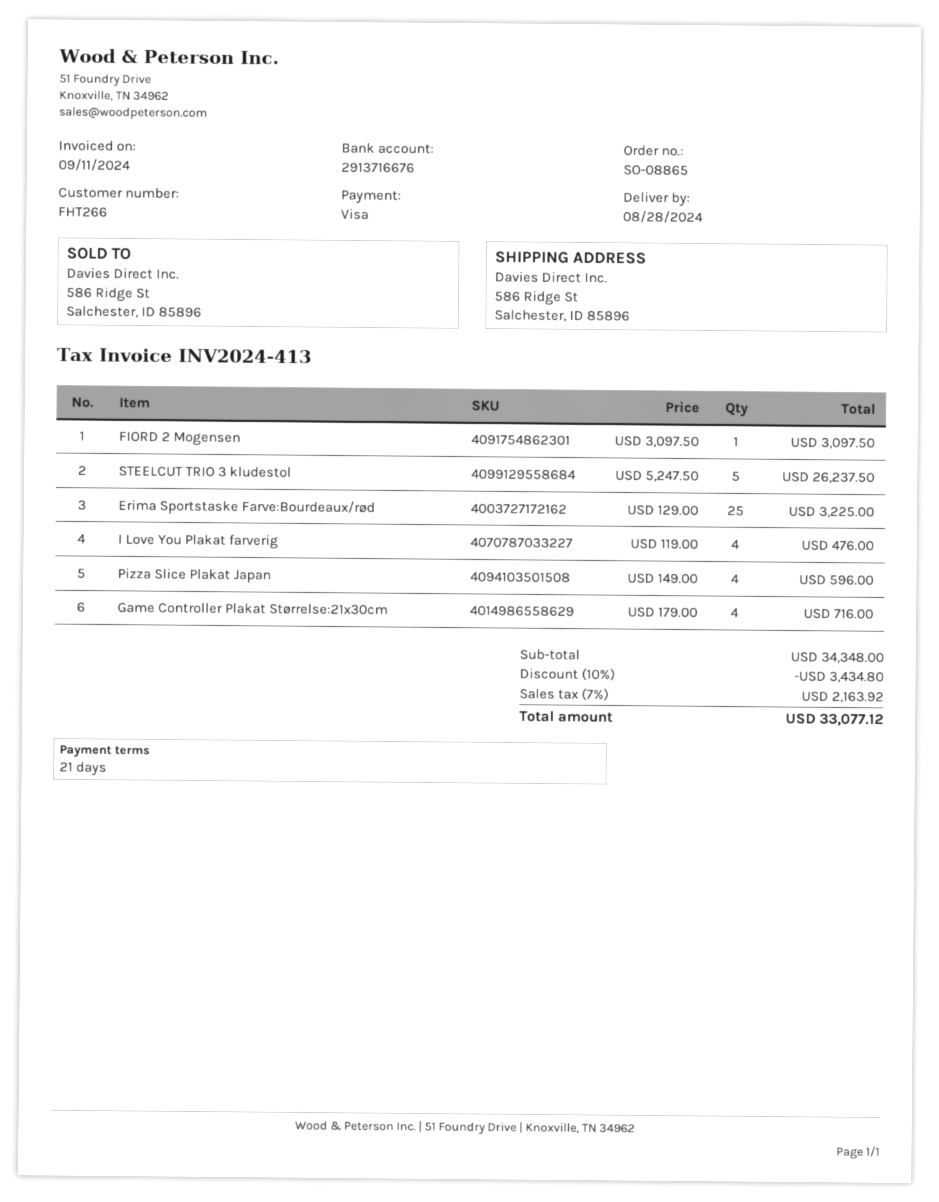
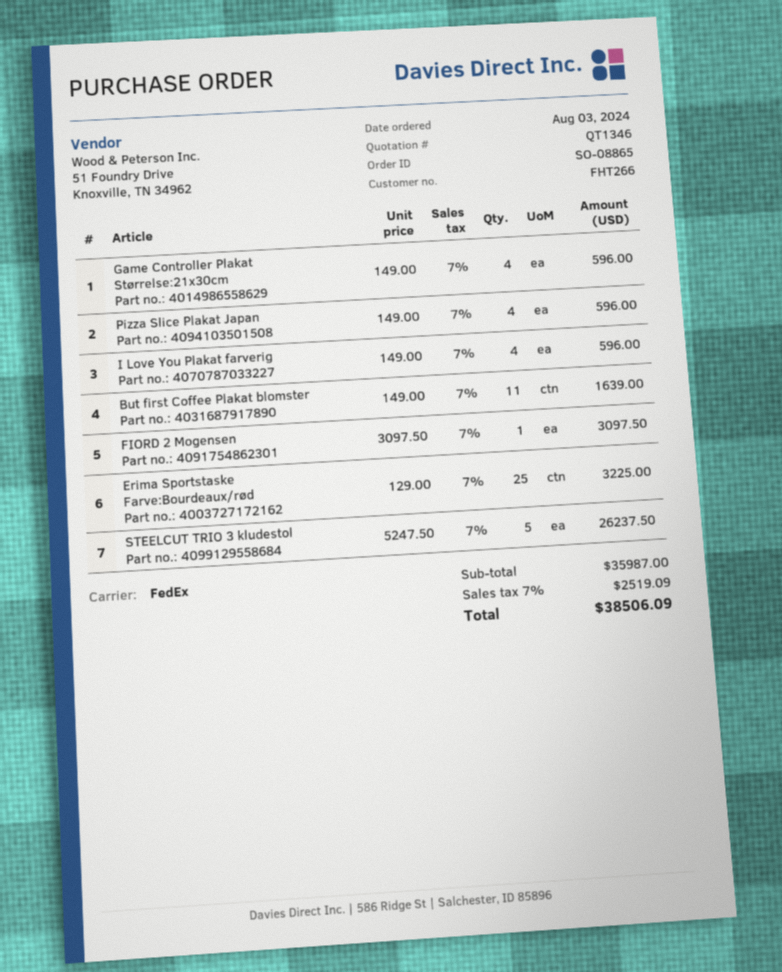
I Love You Plakat farverig: 4 x 119.00 = 476.00 -> 4 x 149.00 = 596.00
Game Controller Plakat Størrelse:21x30cm: 4 x 179.00 = 716.00 -> 4 x 149.00 = 596.00
But first Coffee Plakat blomster: none -> 11 x 149.00 = 1639.00
subtotal: 34348.00 -> 35987.00
discount: 10% = 3434.80 -> none
tax: 7% = 2163.92 -> 7% = 2519.09
total: 33077.12 -> 38506.09

